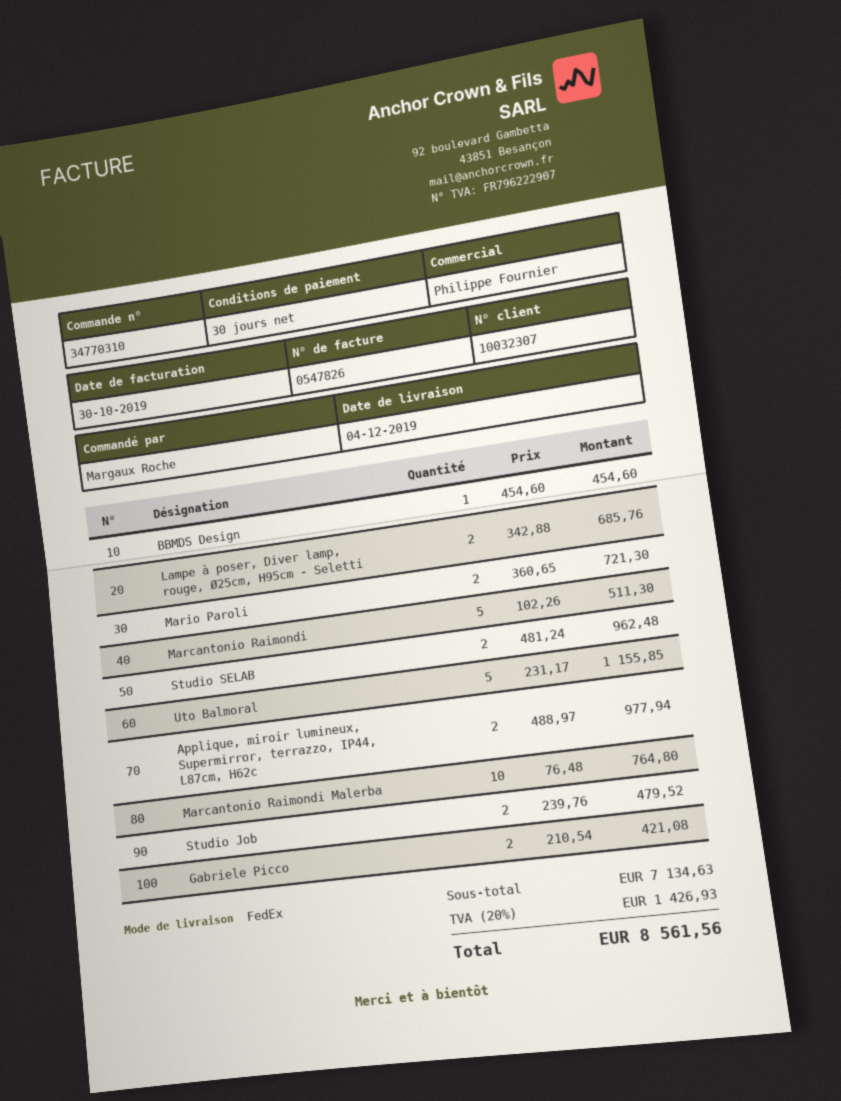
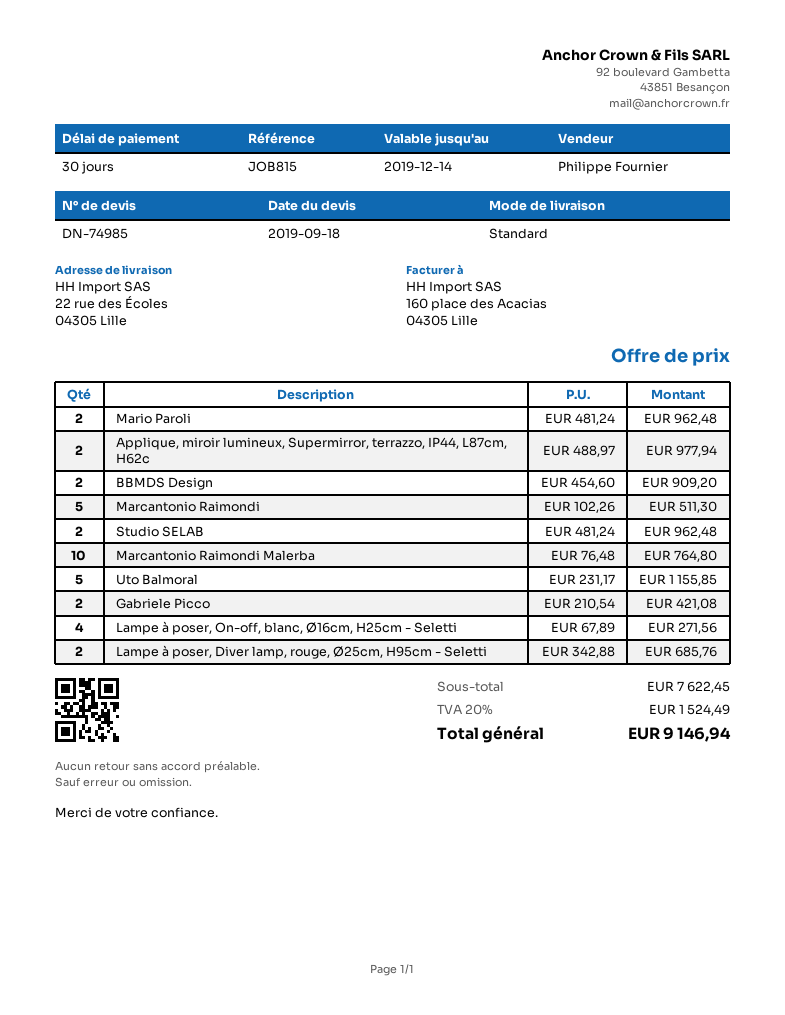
shipping method: FedEx -> standard
BBMDS Design: 1 x 454.60 = 454.60 -> 2 x 454.60 = 909.20
Mario Paroli: 2 x 360.65 = 721.30 -> 2 x 481.24 = 962.48
Studio Job: 2 x 239.76 = 479.52 -> none
Lampe à poser, On-off, blanc, Ø16cm, H25cm - Seletti: none -> 4 x 67.89 = 271.56
subtotal: 7134.63 -> 7622.45
tax: 20% = 1426.93 -> 20% = 1524.49
total: 8561.56 -> 9146.94

